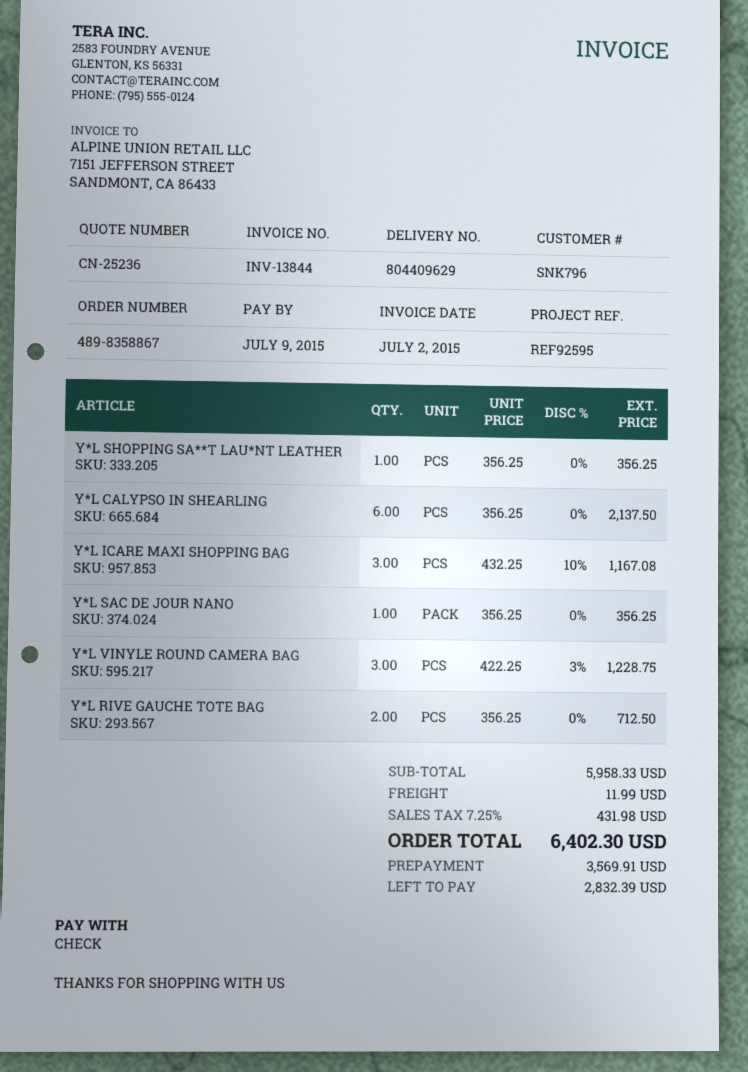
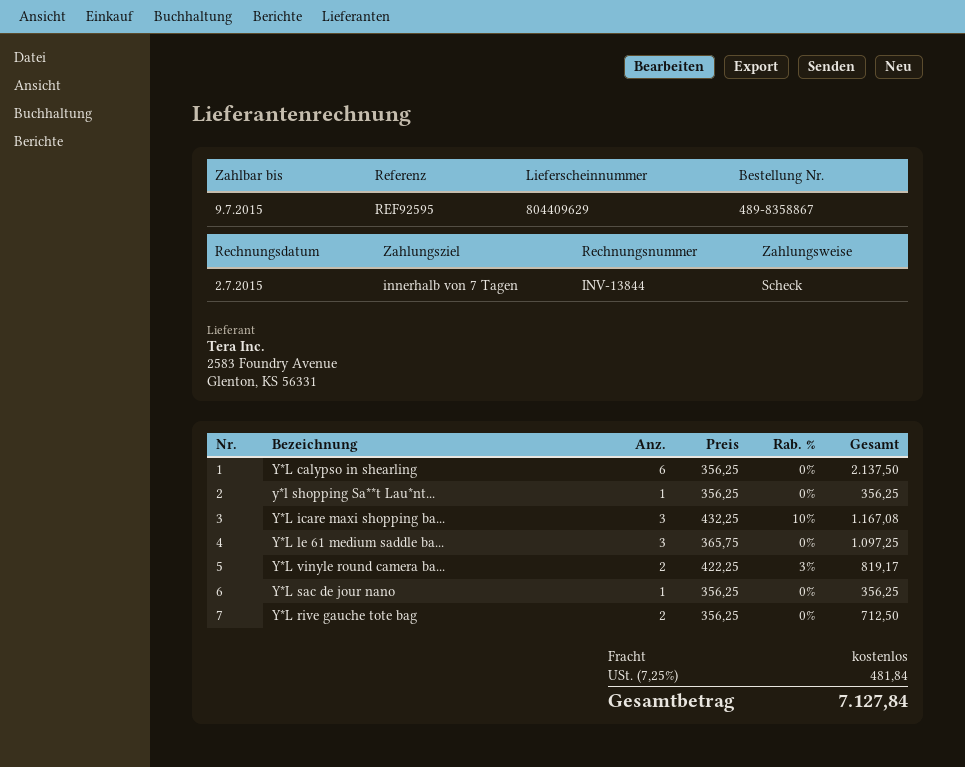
Y*L VINYLE ROUND CAMERA BAG: 3 x 422.25 - 3% = 1228.75 -> 2 x 422.25 - 3% = 819.17
Y*L le 61 medium saddle ba...: none -> 3 x 365.75 = 1097.25
shipping: 11.99 -> 0.00
tax: 7.25% = 431.98 -> 7.25% = 481.84
total: 6402.30 -> 7127.84

